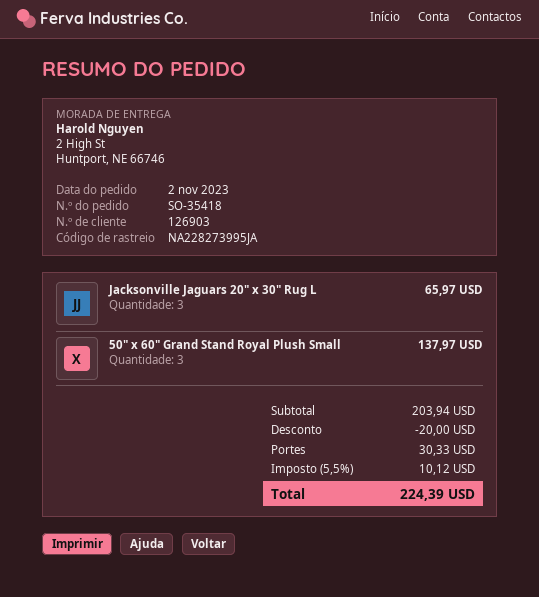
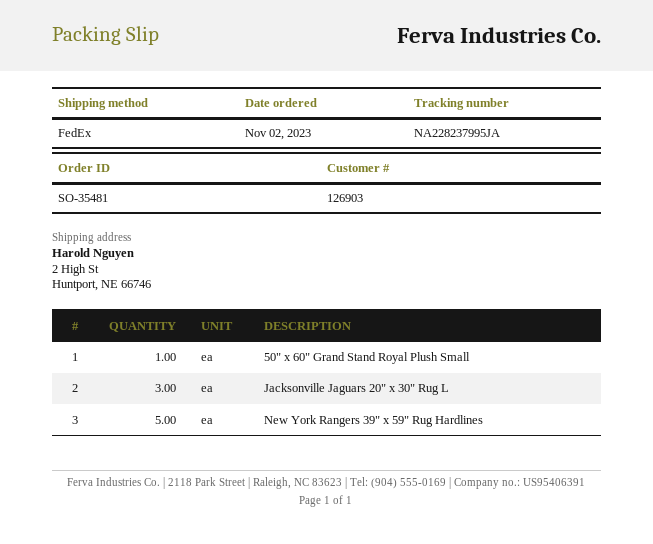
order number: SO-35418 -> SO-35481
tracking number: NA228273995JA -> NA228237995JA
50" x 60" Grand Stand Royal Plush Small: 3 -> 1
New York Rangers 39" x 59" Rug Hardlines: none -> 5

